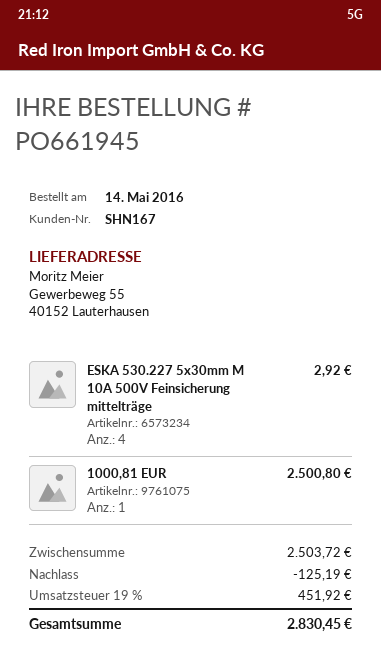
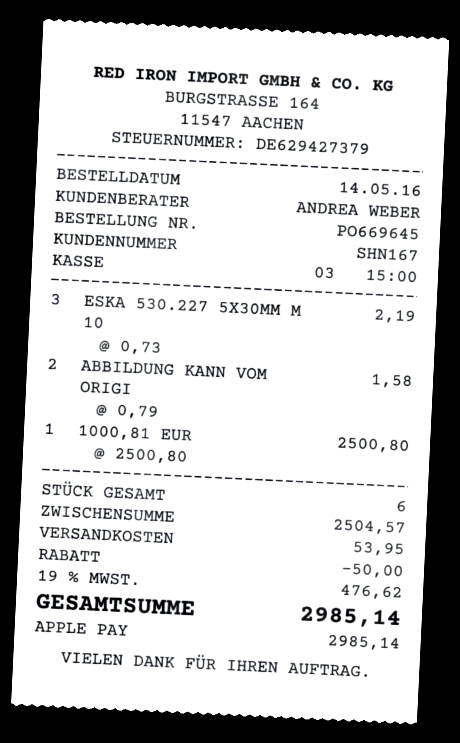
order number: PO661945 -> PO669645
ESKA 530.227 5x30mm M 10A 500V Feinsicherung mittelträge: 4 for 2.92 -> 3 for 2.19
ABBILDUNG KANN VOM ORIGI: none -> 2 for 1.58
subtotal: 2503.72 -> 2504.57
discount: 125.19 -> 50.00
shipping: none -> 53.95
tax: 19% = 451.92 -> 19% = 476.62
total: 2830.45 -> 2985.14

